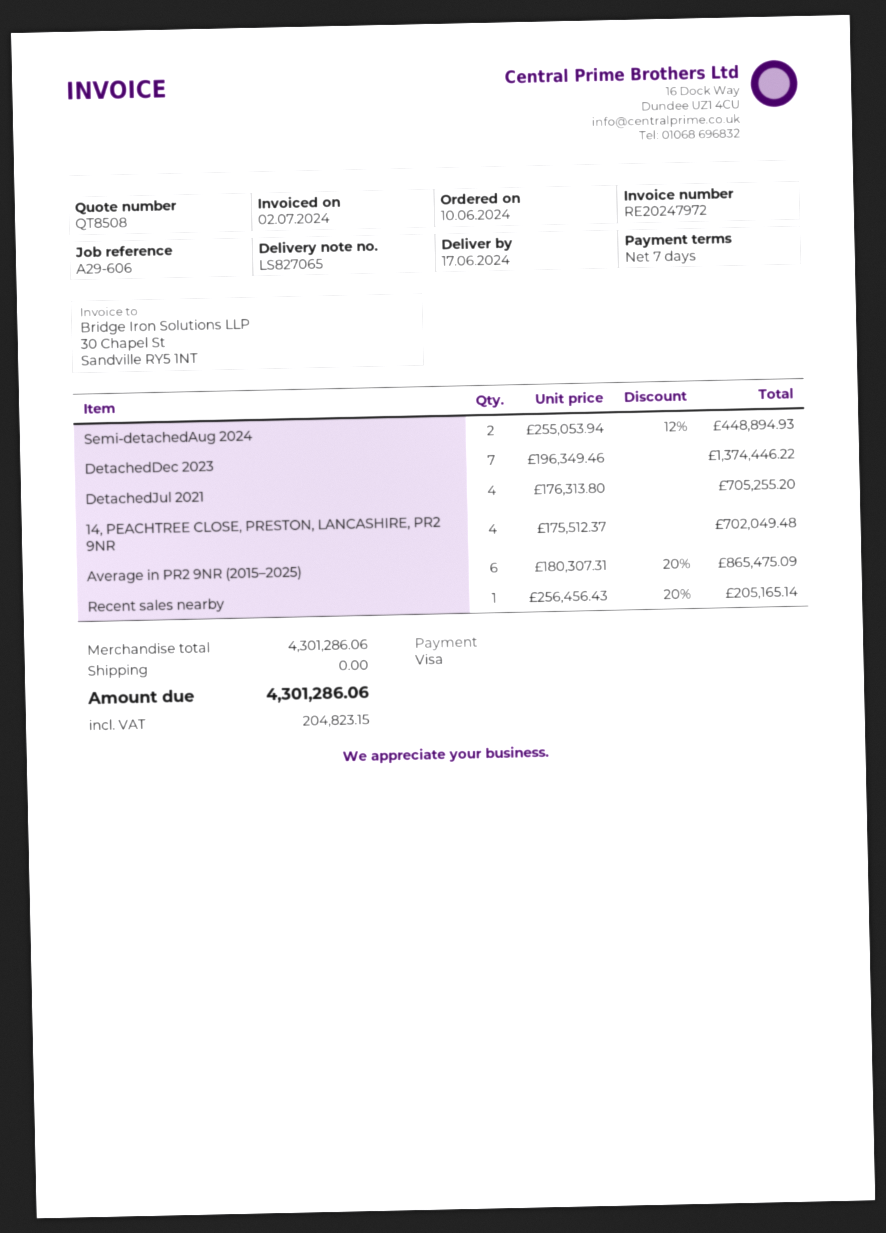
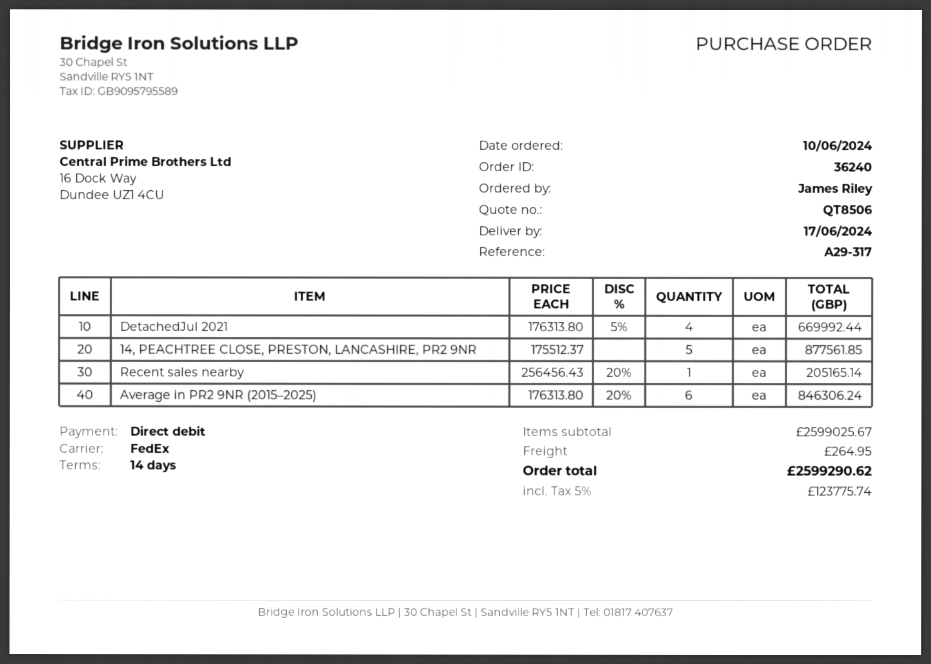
quote number: QT8508 -> QT8506
payment terms: 7 days -> 14 days
reference: A29-606 -> A29-317
payment method: Visa -> direct debit
Semi-detachedAug 2024: 2 x 255053.94 - 12% = 448894.93 -> none
DetachedDec 2023: 7 x 196349.46 = 1374446.22 -> none
DetachedJul 2021: 4 x 176313.80 = 705255.20 -> 4 x 176313.80 - 5% = 669992.44
14, PEACHTREE CLOSE, PRESTON, LANCASHIRE, PR2 9NR: 4 x 175512.37 = 702049.48 -> 5 x 175512.37 = 877561.85
Average in PR2 9NR (2015–2025): 6 x 180307.31 - 20% = 865475.09 -> 6 x 176313.80 - 20% = 846306.24
subtotal: 4301286.06 -> 2599025.67
shipping: 0.00 -> 264.95
tax: 204823.15 -> 123775.74
total: 4301286.06 -> 2599290.62

